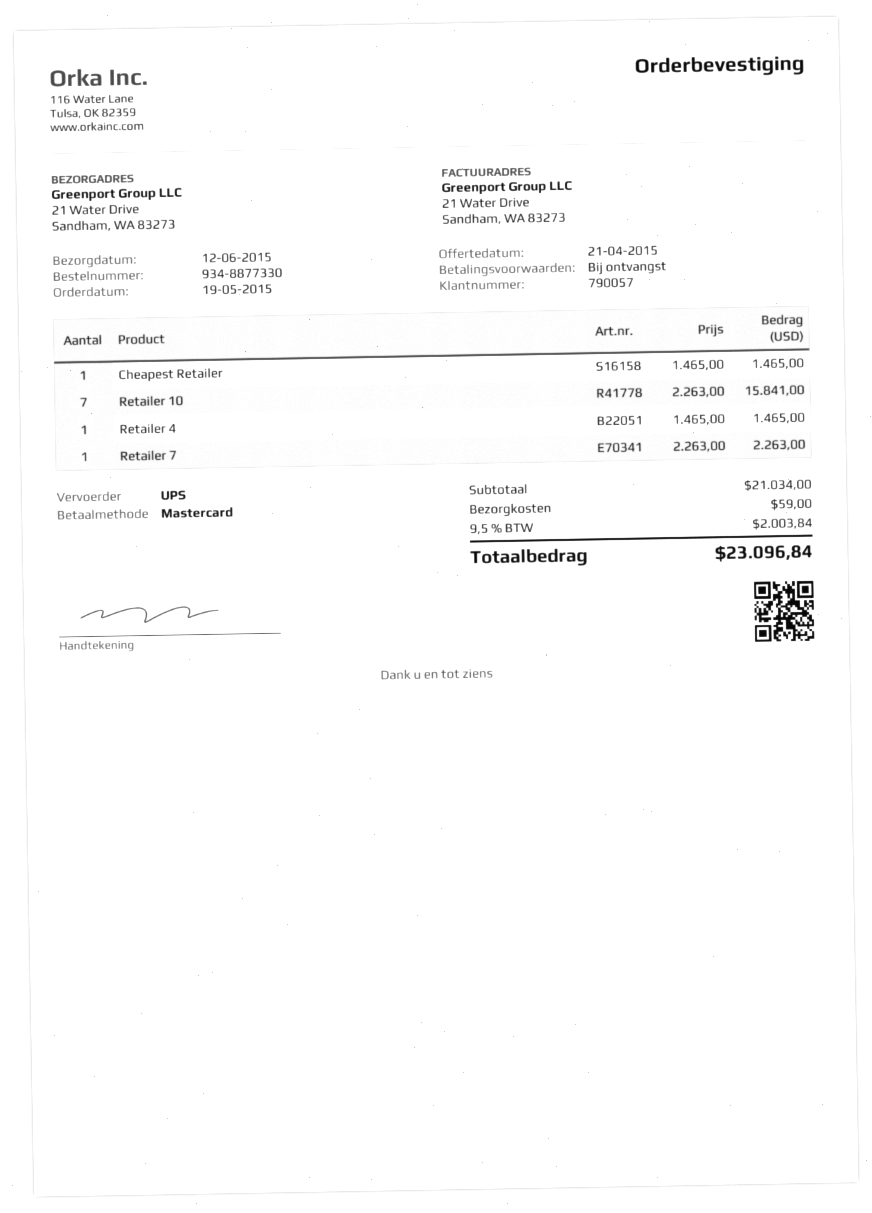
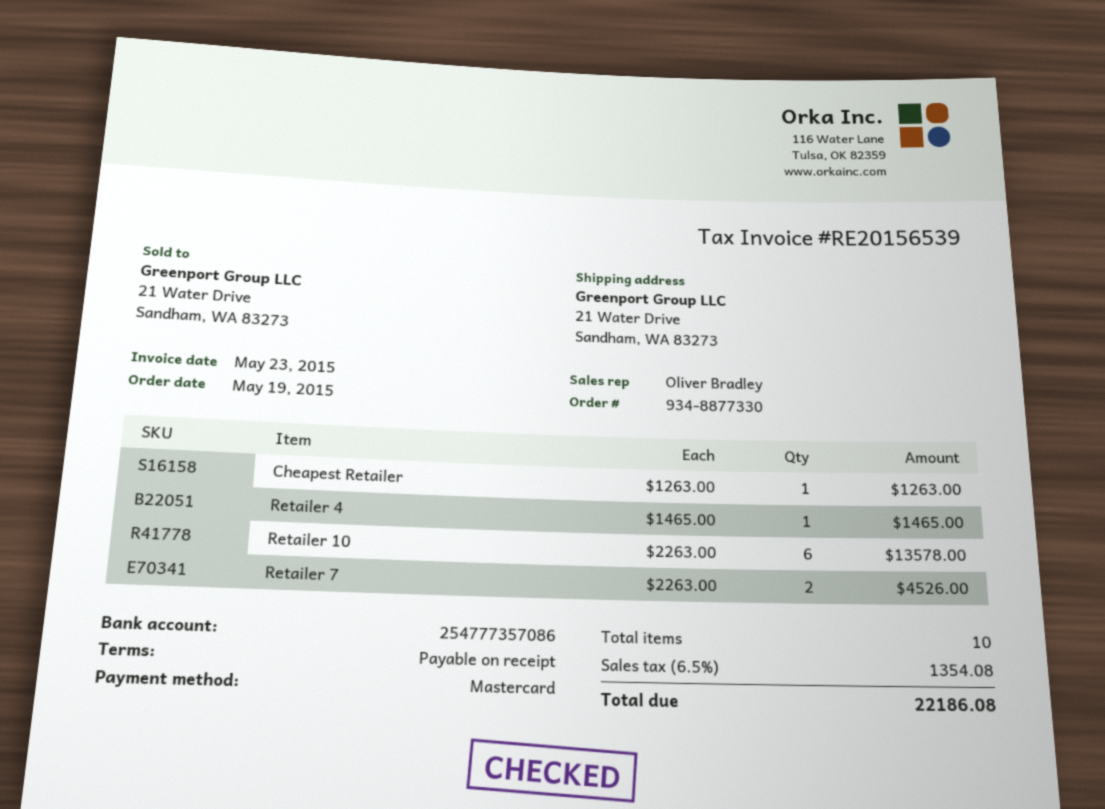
Cheapest Retailer: 1 x 1465.00 = 1465.00 -> 1 x 1263.00 = 1263.00
Retailer 10: 7 x 2263.00 = 15841.00 -> 6 x 2263.00 = 13578.00
Retailer 7: 1 x 2263.00 = 2263.00 -> 2 x 2263.00 = 4526.00
shipping: 59.00 -> none
tax: 9.5% = 2003.84 -> 6.5% = 1354.08
total: 23096.84 -> 22186.08

